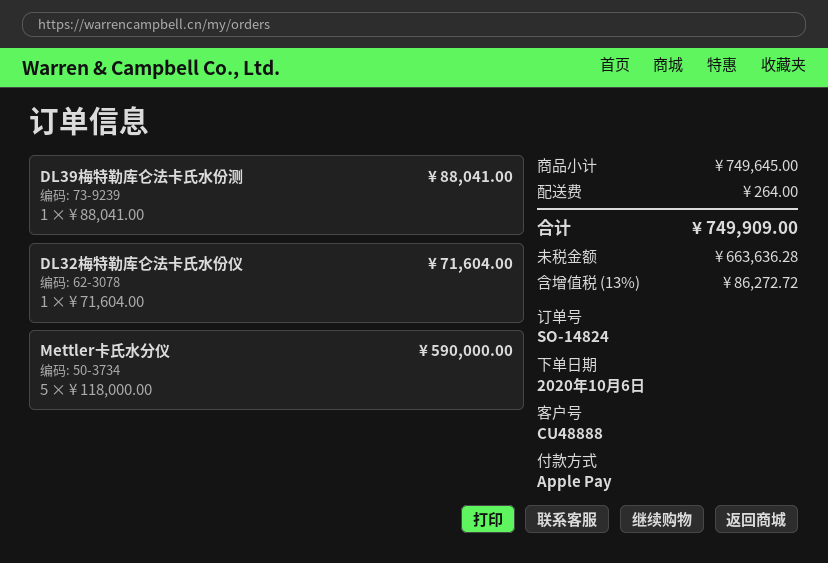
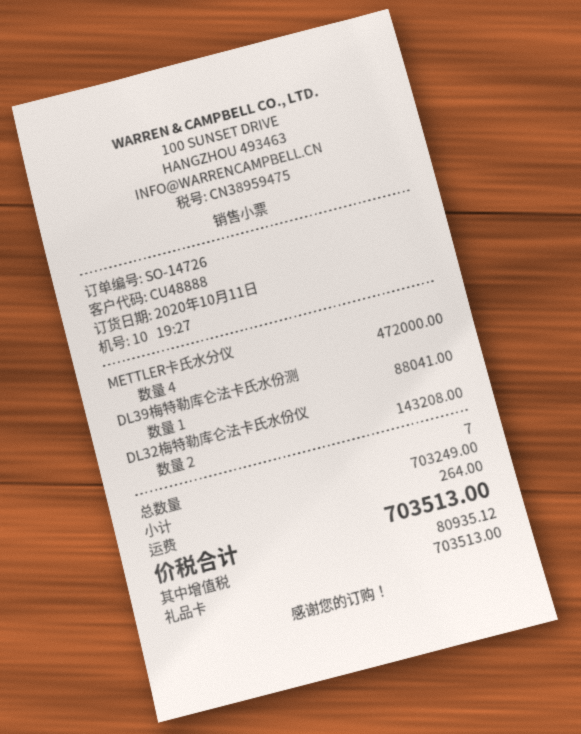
order number: SO-14824 -> SO-14726
order date: 2020-10-06 -> 2020-10-11
payment method: Apple Pay -> gift card
DL32梅特勒库仑法卡氏水份仪: 1 for 71604.00 -> 2 for 143208.00
Mettler卡氏水分仪: 5 for 590000.00 -> 4 for 472000.00
subtotal: 749645.00 -> 703249.00
tax: 86272.72 -> 80935.12
total: 749909.00 -> 703513.00

